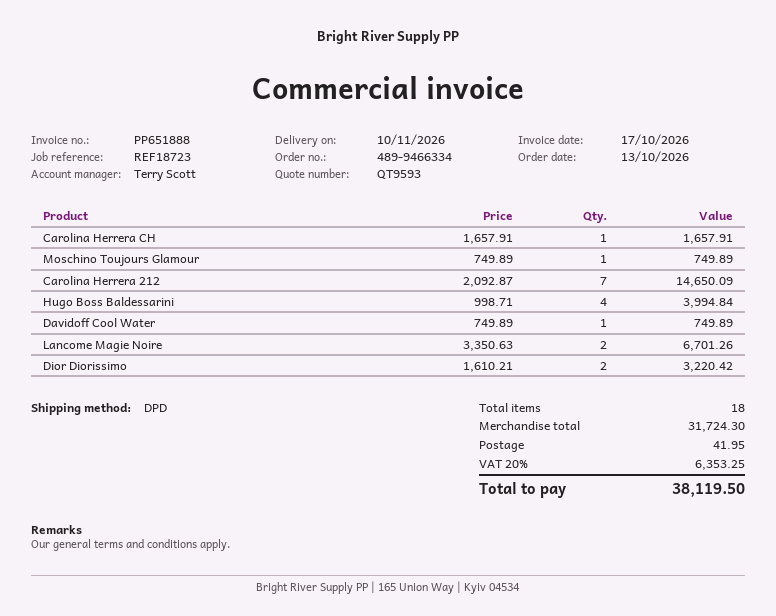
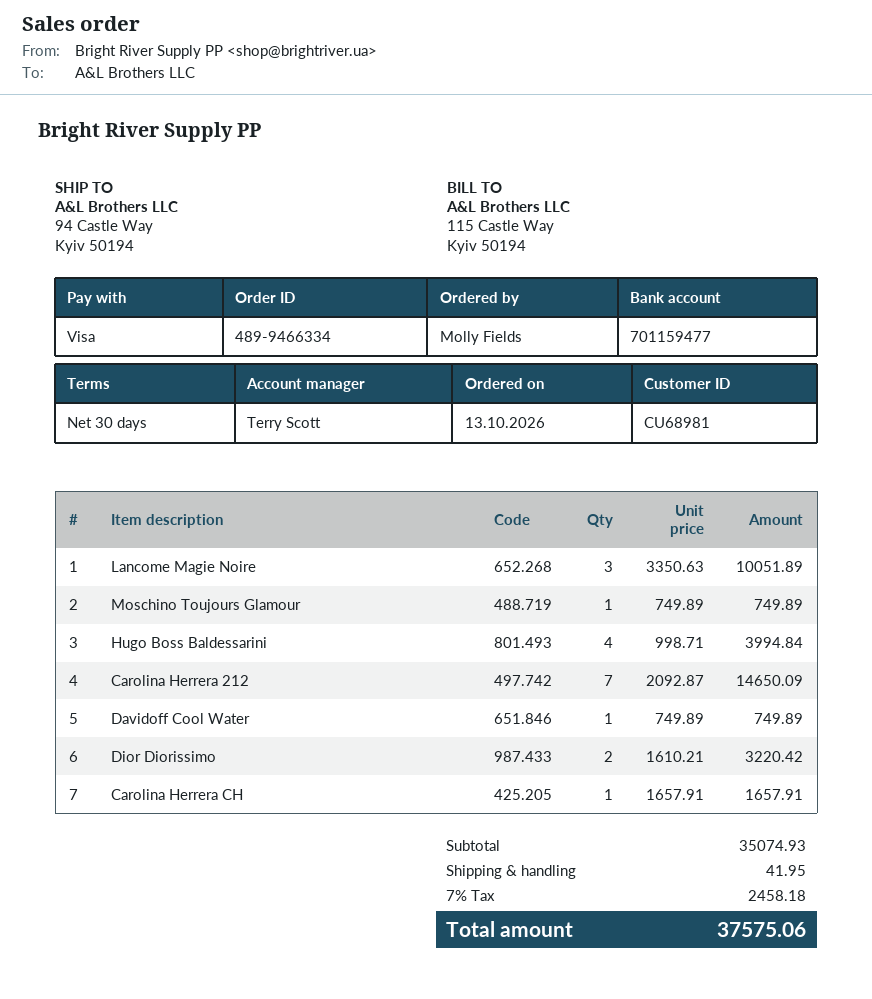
Lancome Magie Noire: 2 x 3350.63 = 6701.26 -> 3 x 3350.63 = 10051.89
subtotal: 31724.30 -> 35074.93
tax: 20% = 6353.25 -> 7% = 2458.18
total: 38119.50 -> 37575.06

